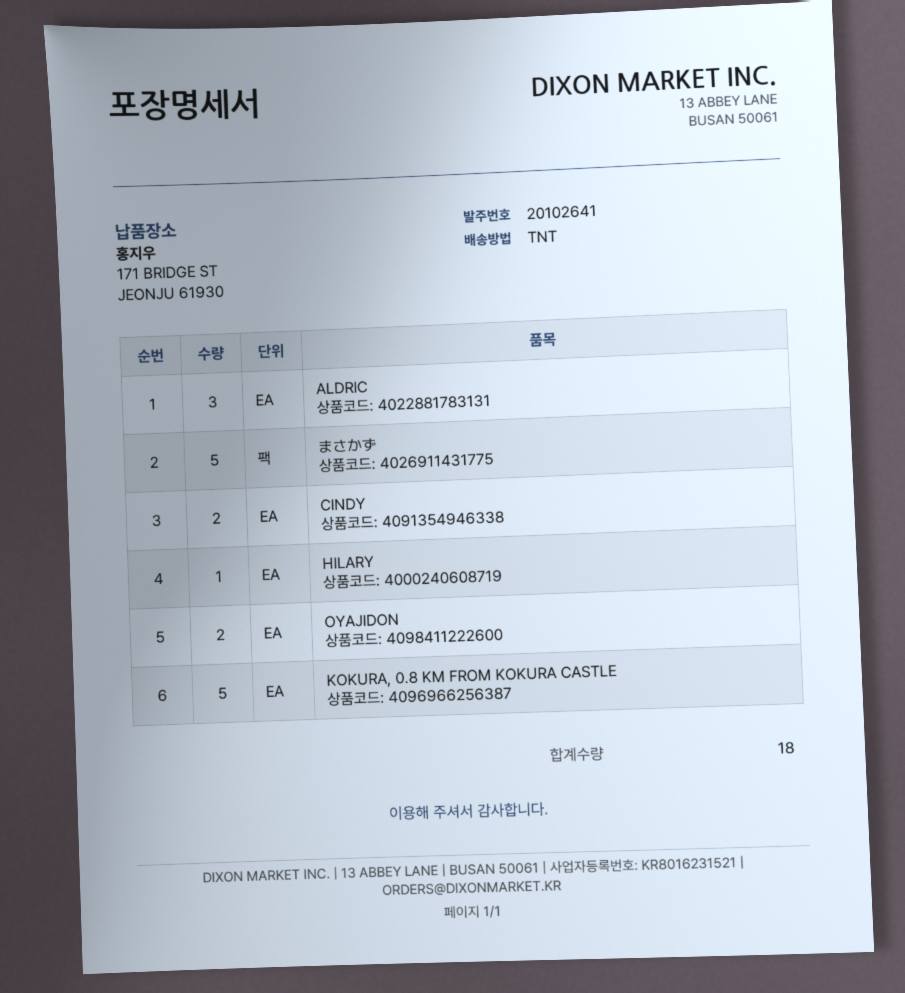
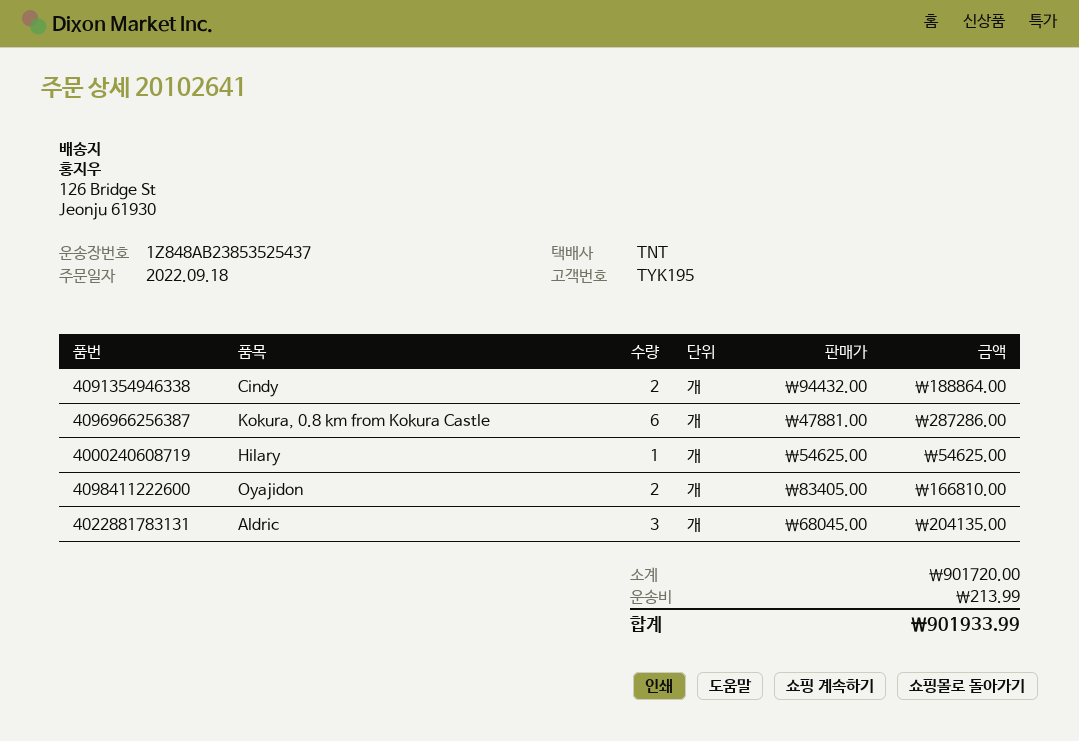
ship to: 171 BRIDGE ST, JEONJU 61930 -> 126 Bridge St, Jeonju 61930
まさかず: 5 -> none
KOKURA, 0.8 KM FROM KOKURA CASTLE: 5 -> 6

